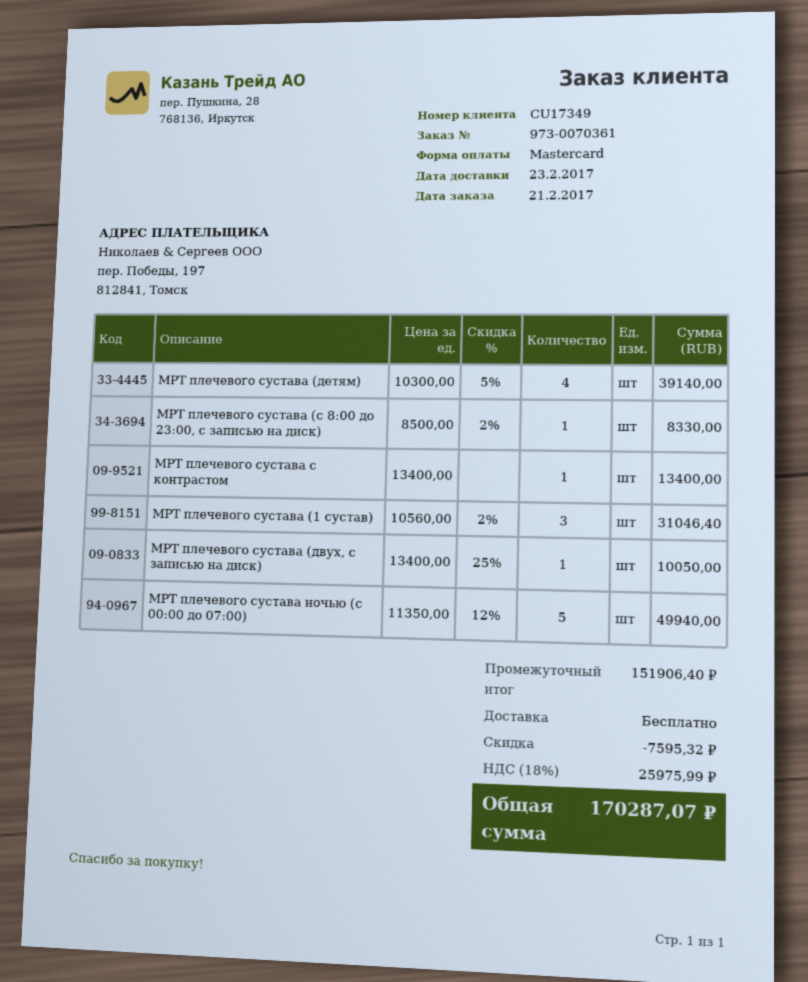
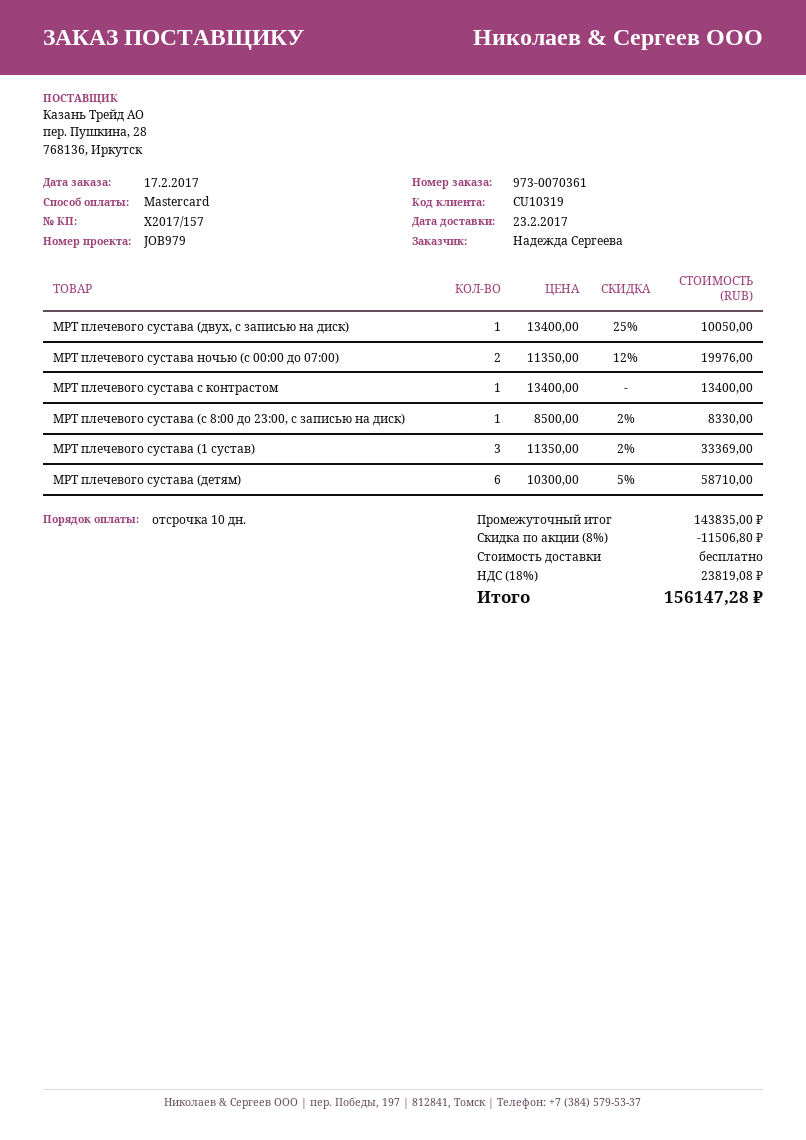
order date: 2017-02-21 -> 2017-02-17
customer number: CU17349 -> CU10319
МРТ плечевого сустава (детям): 4 x 10300.00 - 5% = 39140.00 -> 6 x 10300.00 - 5% = 58710.00
МРТ плечевого сустава (1 сустав): 3 x 10560.00 - 2% = 31046.40 -> 3 x 11350.00 - 2% = 33369.00
МРТ плечевого сустава ночью (с 00:00 до 07:00): 5 x 11350.00 - 12% = 49940.00 -> 2 x 11350.00 - 12% = 19976.00
subtotal: 151906.40 -> 143835.00
discount: 7595.32 -> 11506.80
tax: 18% = 25975.99 -> 18% = 23819.08
total: 170287.07 -> 156147.28

